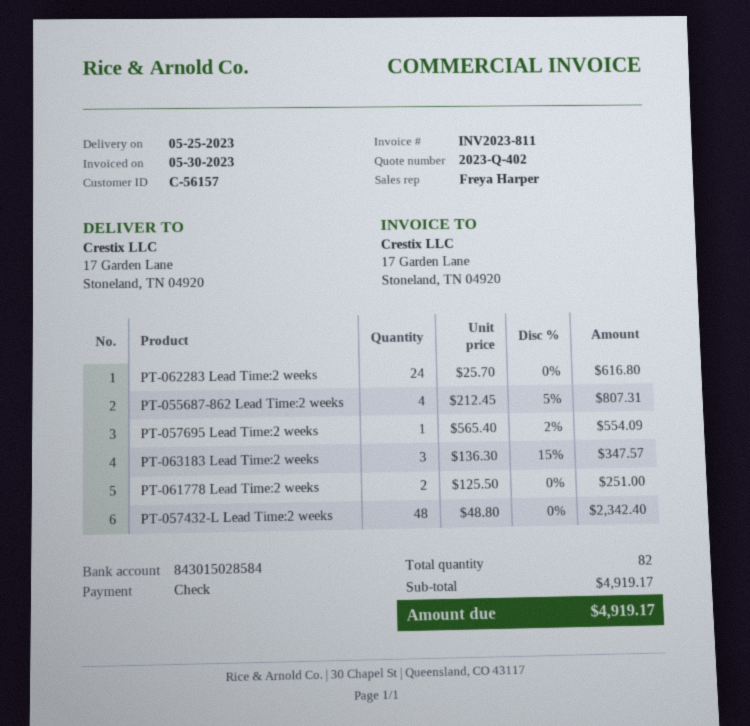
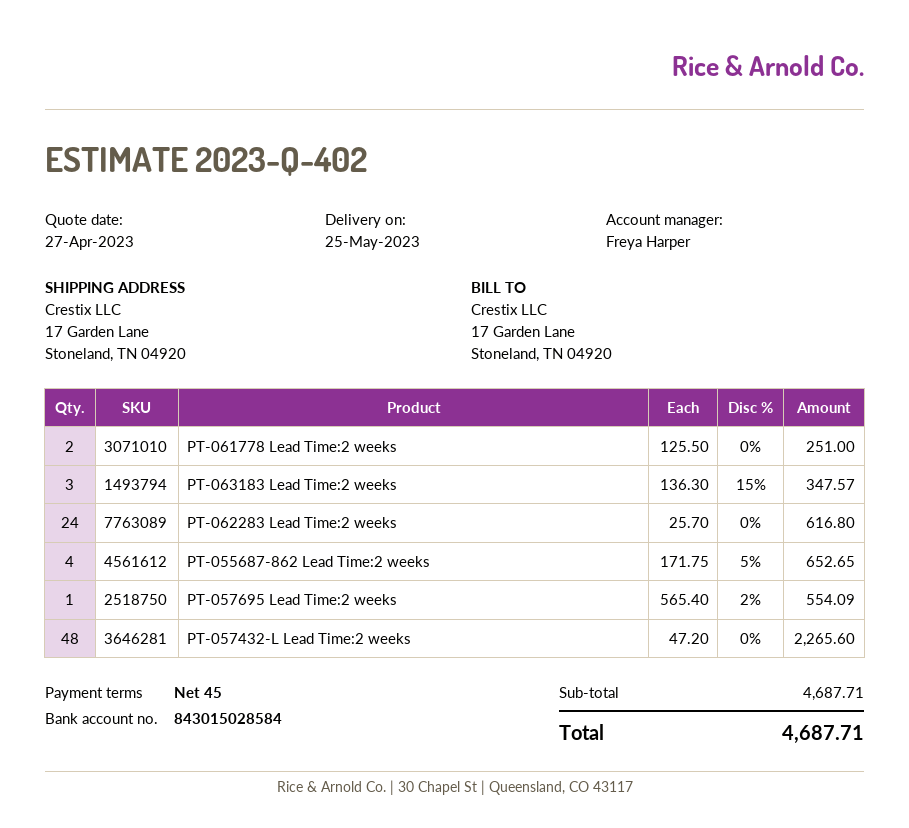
PT-055687-862 Lead Time:2 weeks: 4 x 212.45 - 5% = 807.31 -> 4 x 171.75 - 5% = 652.65
PT-057432-L Lead Time:2 weeks: 48 x 48.80 = 2342.40 -> 48 x 47.20 = 2265.60
subtotal: 4919.17 -> 4687.71
total: 4919.17 -> 4687.71

